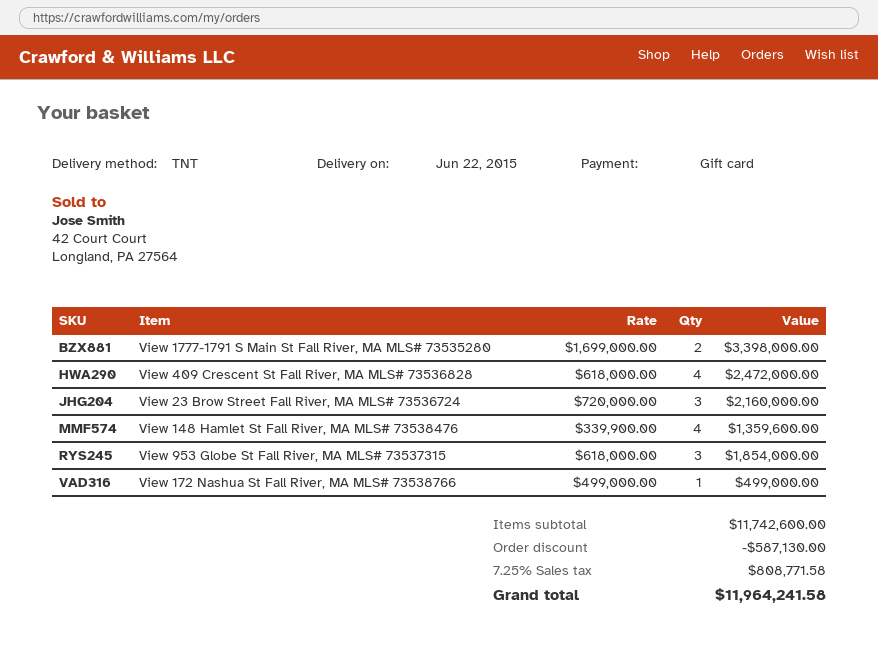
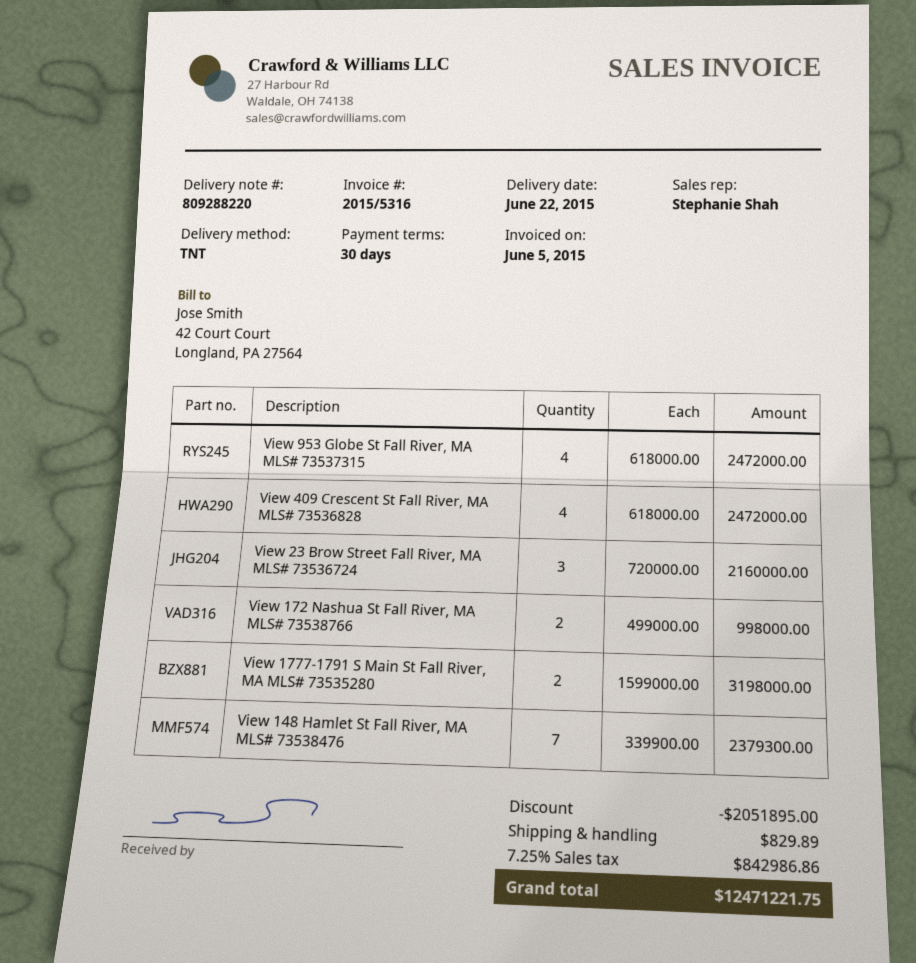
View 1777-1791 S Main St Fall River, MA MLS# 73535280: 2 x 1699000.00 = 3398000.00 -> 2 x 1599000.00 = 3198000.00
View 148 Hamlet St Fall River, MA MLS# 73538476: 4 x 339900.00 = 1359600.00 -> 7 x 339900.00 = 2379300.00
View 953 Globe St Fall River, MA MLS# 73537315: 3 x 618000.00 = 1854000.00 -> 4 x 618000.00 = 2472000.00
View 172 Nashua St Fall River, MA MLS# 73538766: 1 x 499000.00 = 499000.00 -> 2 x 499000.00 = 998000.00
discount: 587130.00 -> 2051895.00
shipping: none -> 829.89
tax: 7.25% = 808771.58 -> 7.25% = 842986.86
total: 11964241.58 -> 12471221.75

